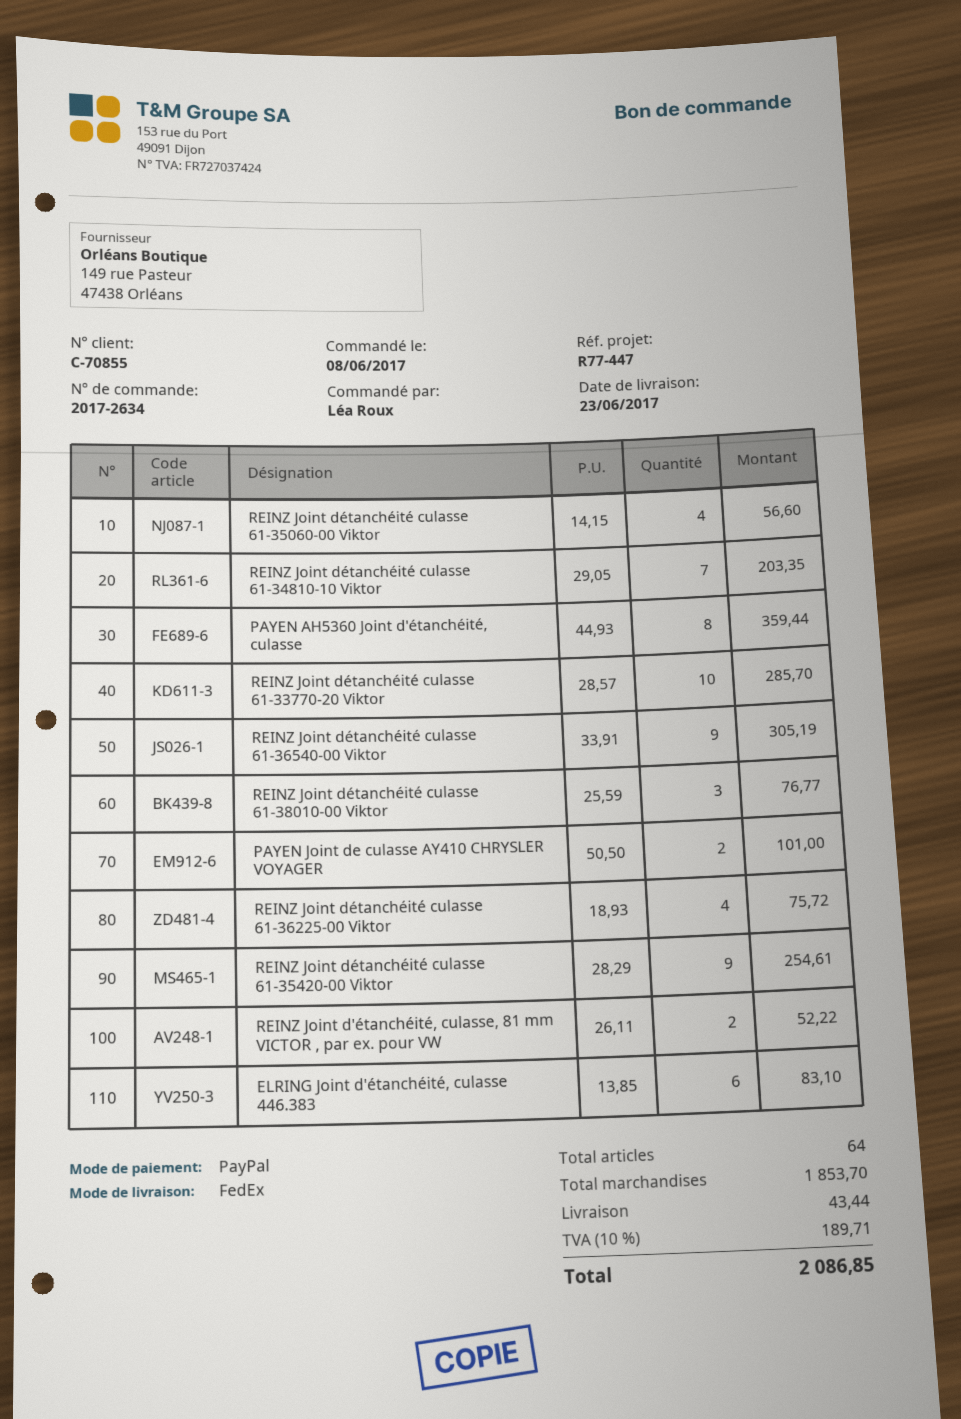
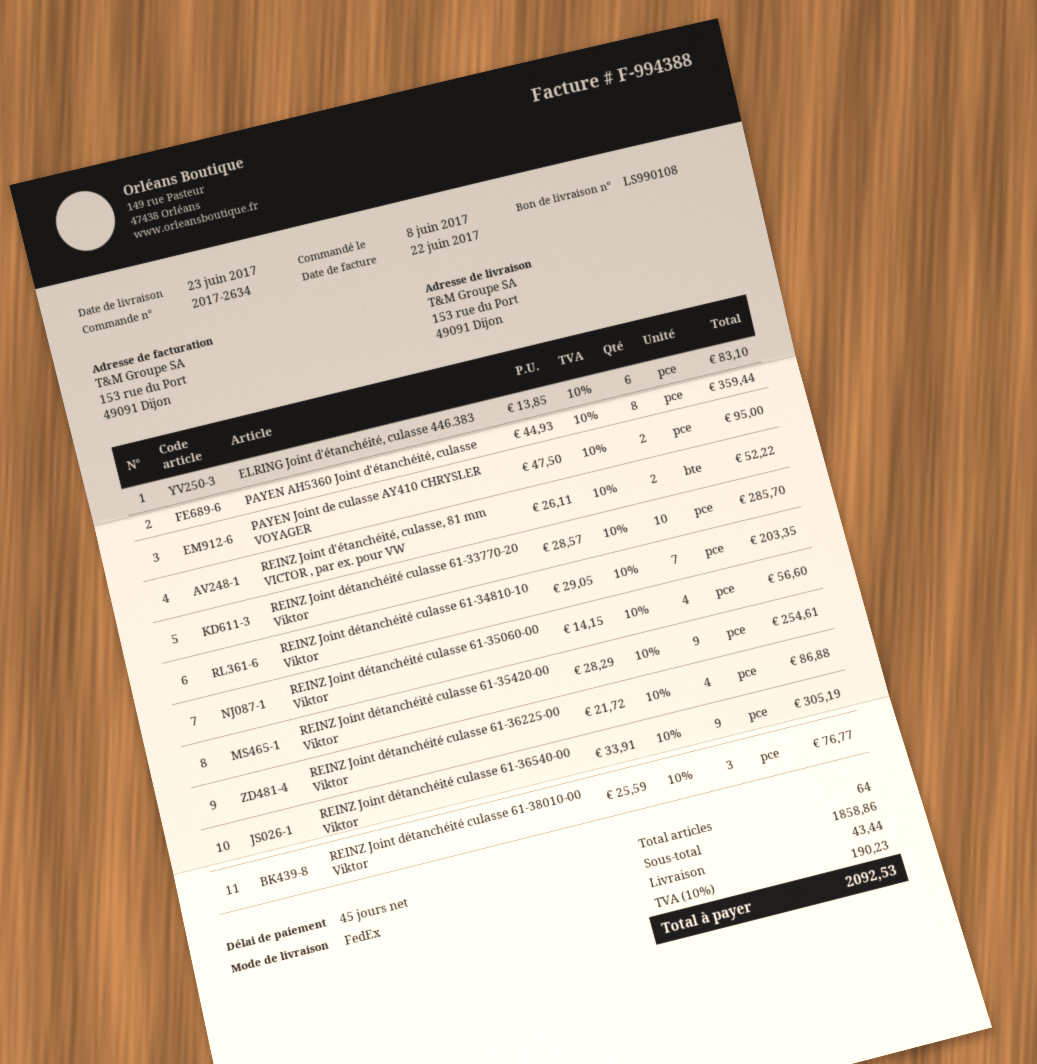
PAYEN Joint de culasse AY410 CHRYSLER VOYAGER: 2 x 50.50 = 101.00 -> 2 x 47.50 = 95.00
REINZ Joint détanchéité culasse 61-36225-00 Viktor: 4 x 18.93 = 75.72 -> 4 x 21.72 = 86.88
subtotal: 1853.70 -> 1858.86
tax: 10% = 189.71 -> 10% = 190.23
total: 2086.85 -> 2092.53

